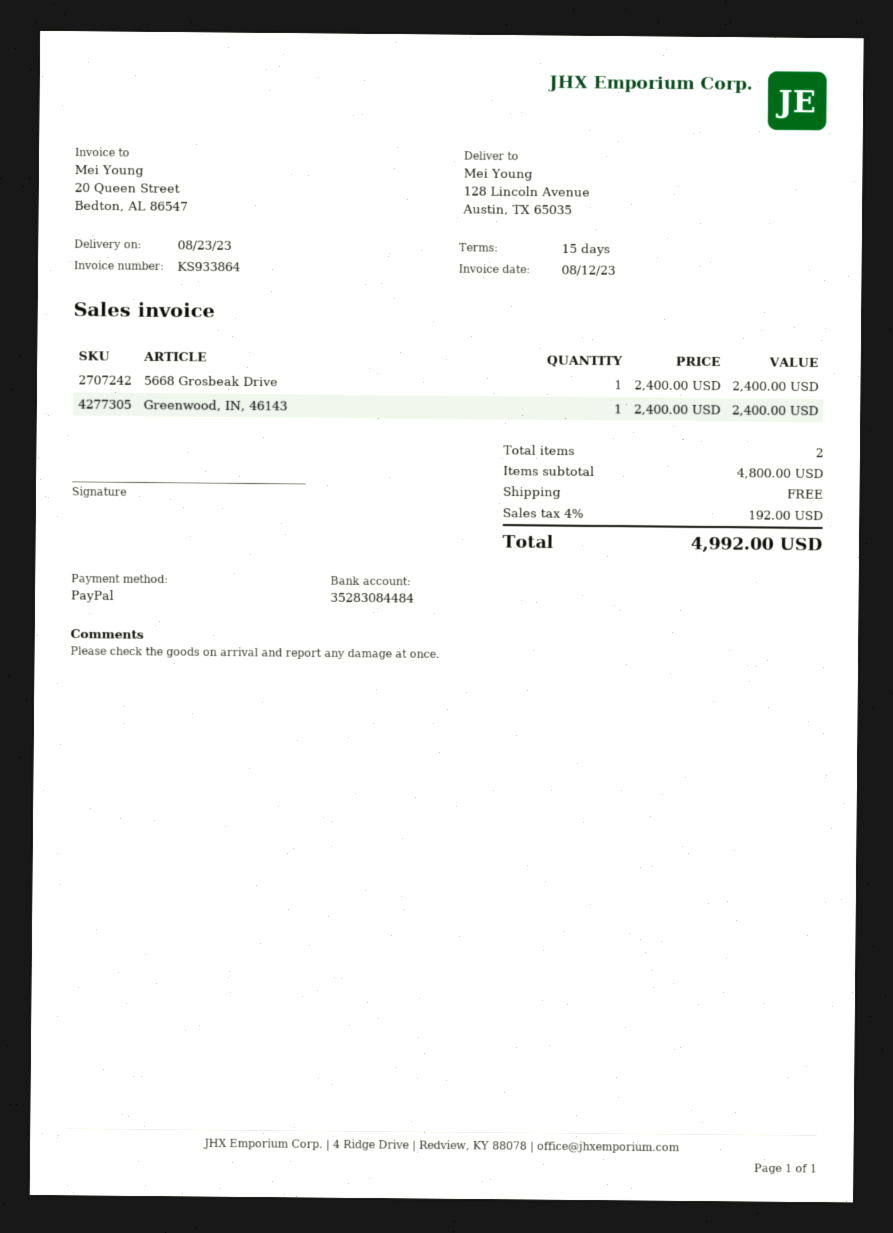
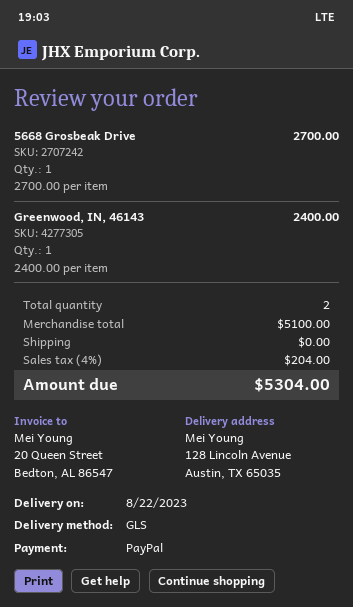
delivery date: 2023-08-23 -> 2023-08-22
5668 Grosbeak Drive: 1 x 2400.00 = 2400.00 -> 1 x 2700.00 = 2700.00
subtotal: 4800.00 -> 5100.00
tax: 4% = 192.00 -> 4% = 204.00
total: 4992.00 -> 5304.00

